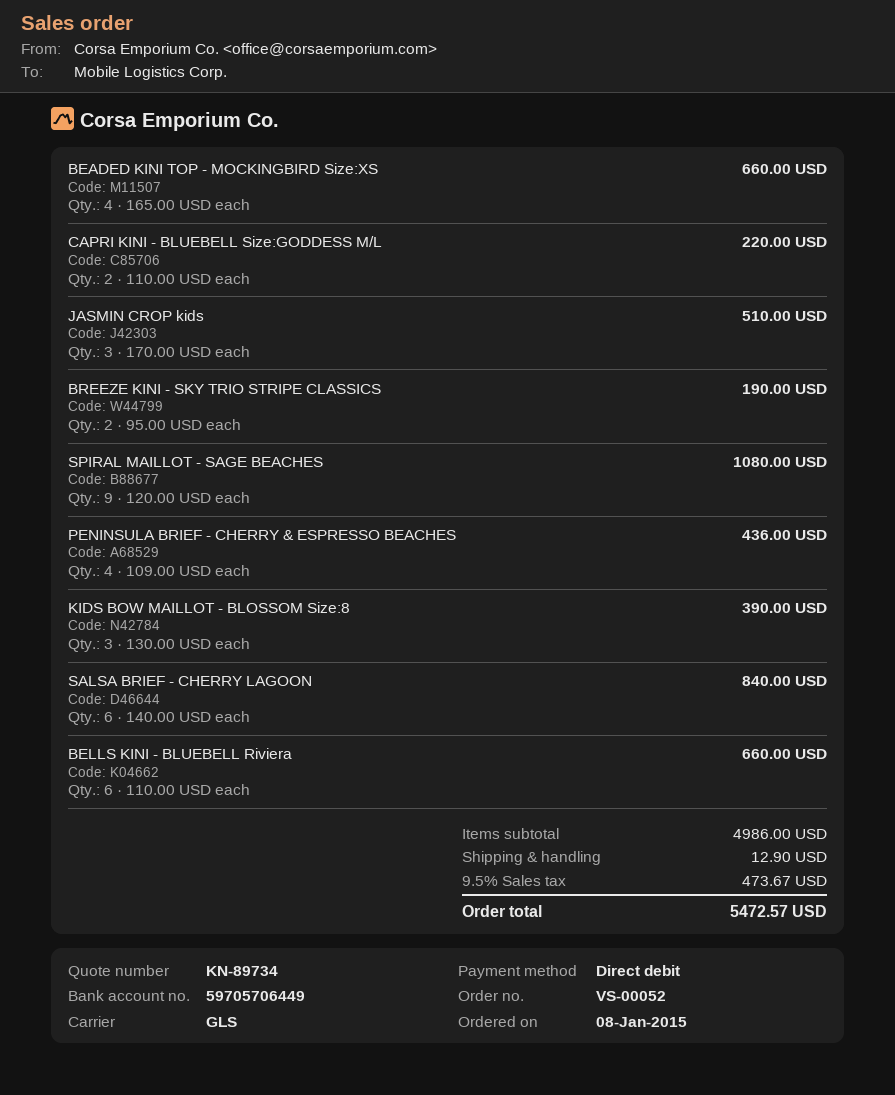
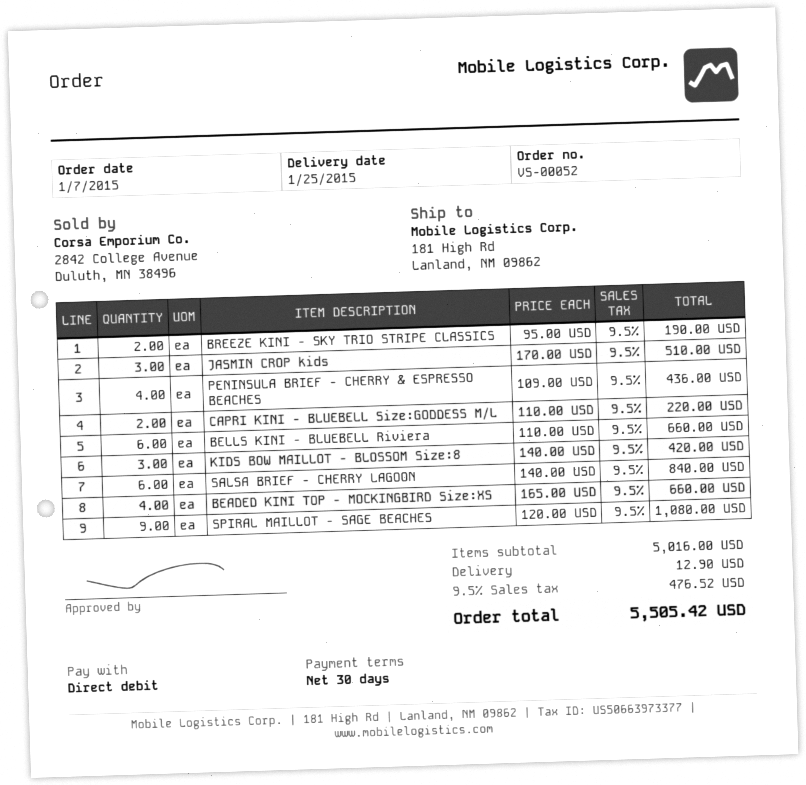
order date: 2015-01-08 -> 2015-01-07
KIDS BOW MAILLOT - BLOSSOM Size:8: 3 x 130.00 = 390.00 -> 3 x 140.00 = 420.00
subtotal: 4986.00 -> 5016.00
tax: 9.5% = 473.67 -> 9.5% = 476.52
total: 5472.57 -> 5505.42

